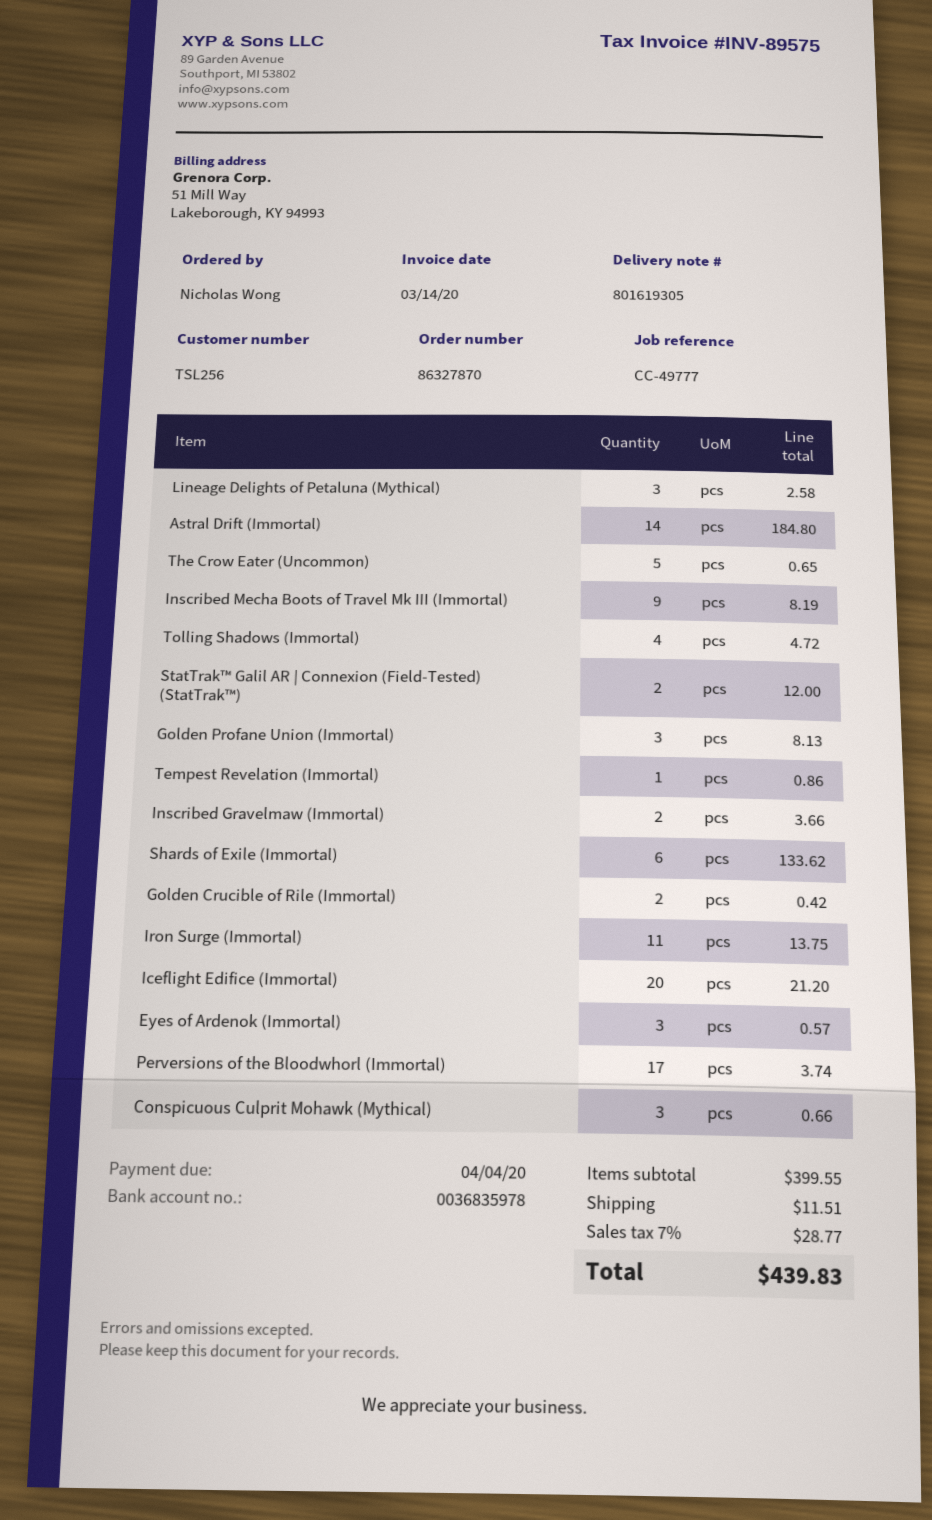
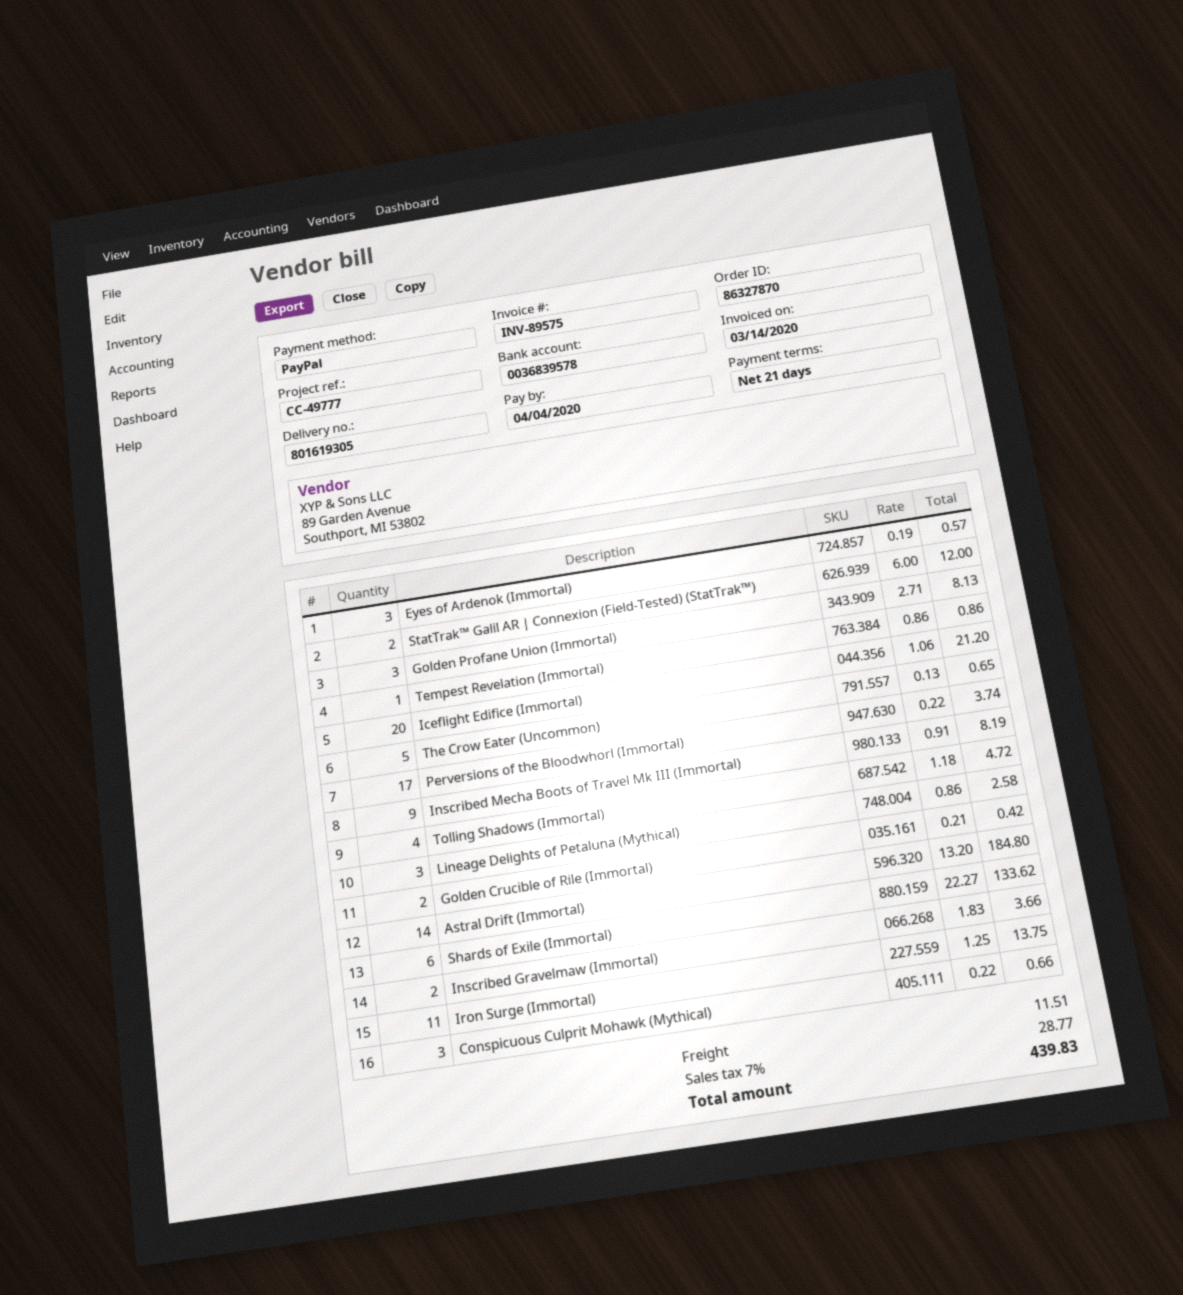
bank account: 0036835978 -> 0036839578

